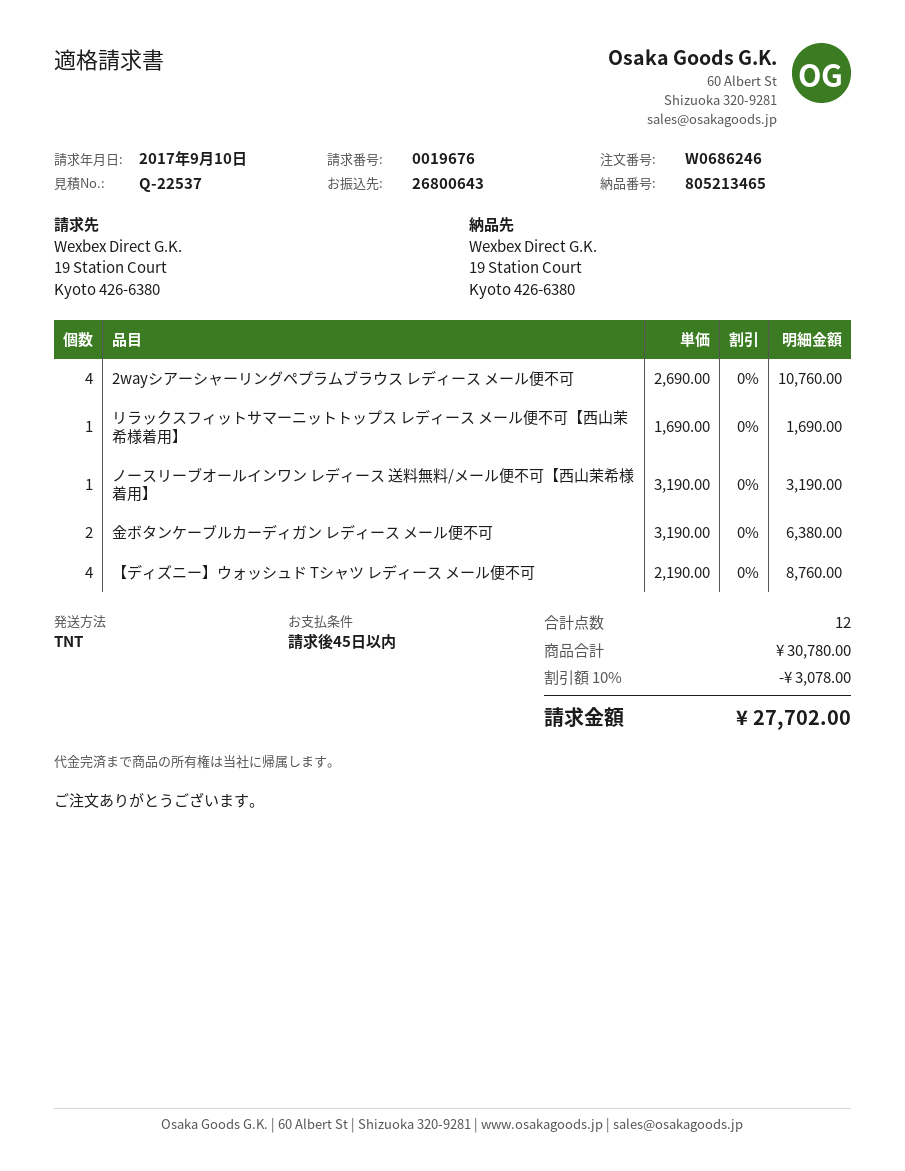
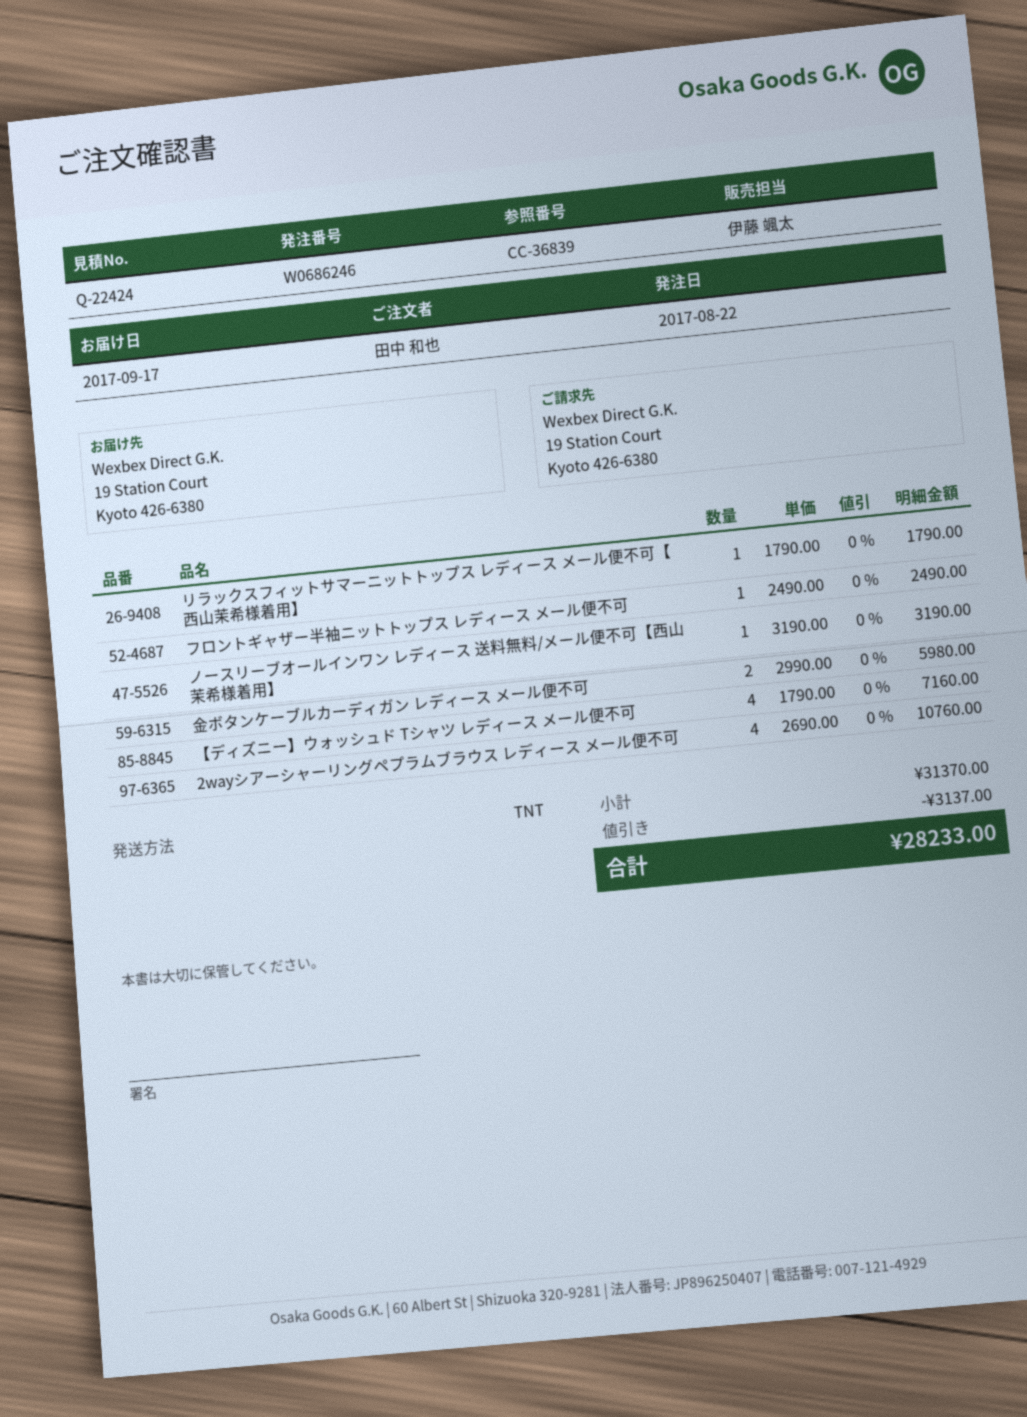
quote number: Q-22537 -> Q-22424
リラックスフィットサマーニットトップス レディース メール便不可【西山茉希様着用】: 1 x 1690.00 = 1690.00 -> 1 x 1790.00 = 1790.00
金ボタンケーブルカーディガン レディース メール便不可: 2 x 3190.00 = 6380.00 -> 2 x 2990.00 = 5980.00
【ディズニー】ウォッシュド Tシャツ レディース メール便不可: 4 x 2190.00 = 8760.00 -> 4 x 1790.00 = 7160.00
フロントギャザー半袖ニットトップス レディース メール便不可: none -> 1 x 2490.00 = 2490.00
subtotal: 30780.00 -> 31370.00
discount: 3078.00 -> 3137.00
total: 27702.00 -> 28233.00

